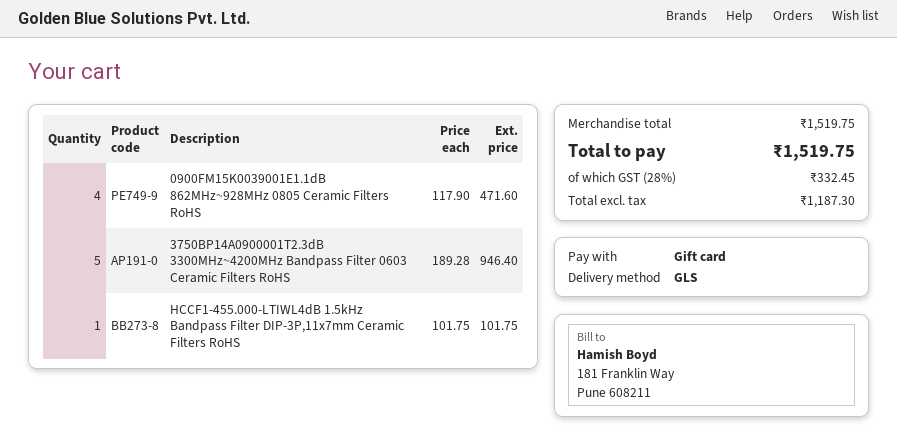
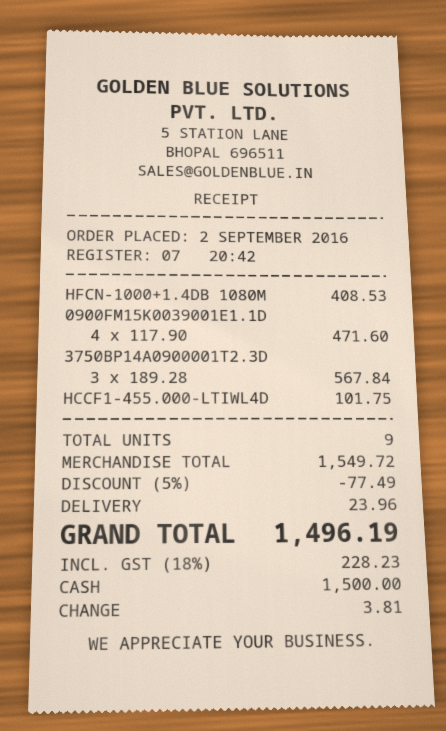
payment method: gift card -> cash
3750BP14A0900001T2.3dB 3300MHz~4200MHz Bandpass Filter 0603 Ceramic Filters RoHS: 5 x 189.28 = 946.40 -> 3 x 189.28 = 567.84
HFCN-1000+1.4DB 1080M: none -> 1 x 408.53 = 408.53
subtotal: 1519.75 -> 1549.72
discount: none -> 5% = 77.49
shipping: none -> 23.96
tax: 28% = 332.45 -> 18% = 228.23
total: 1519.75 -> 1496.19

